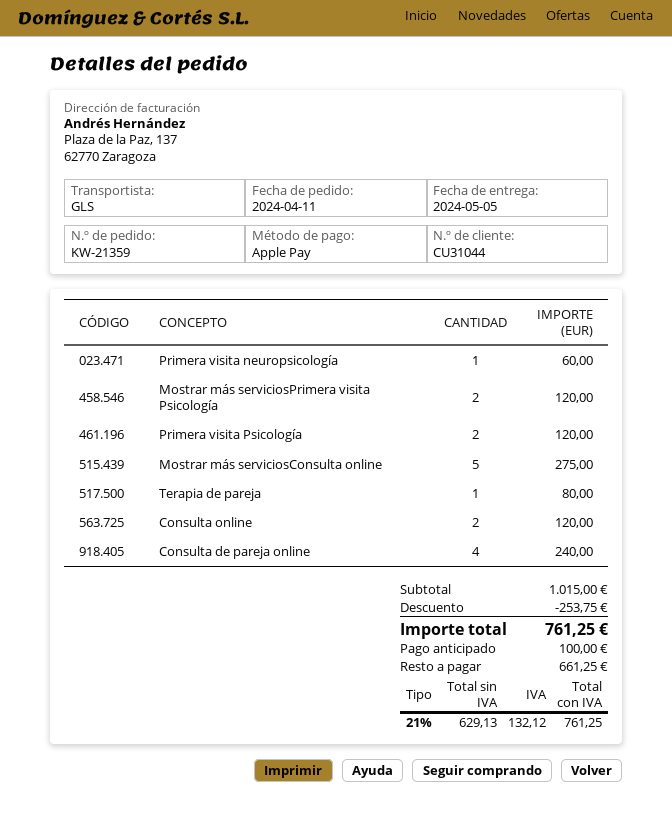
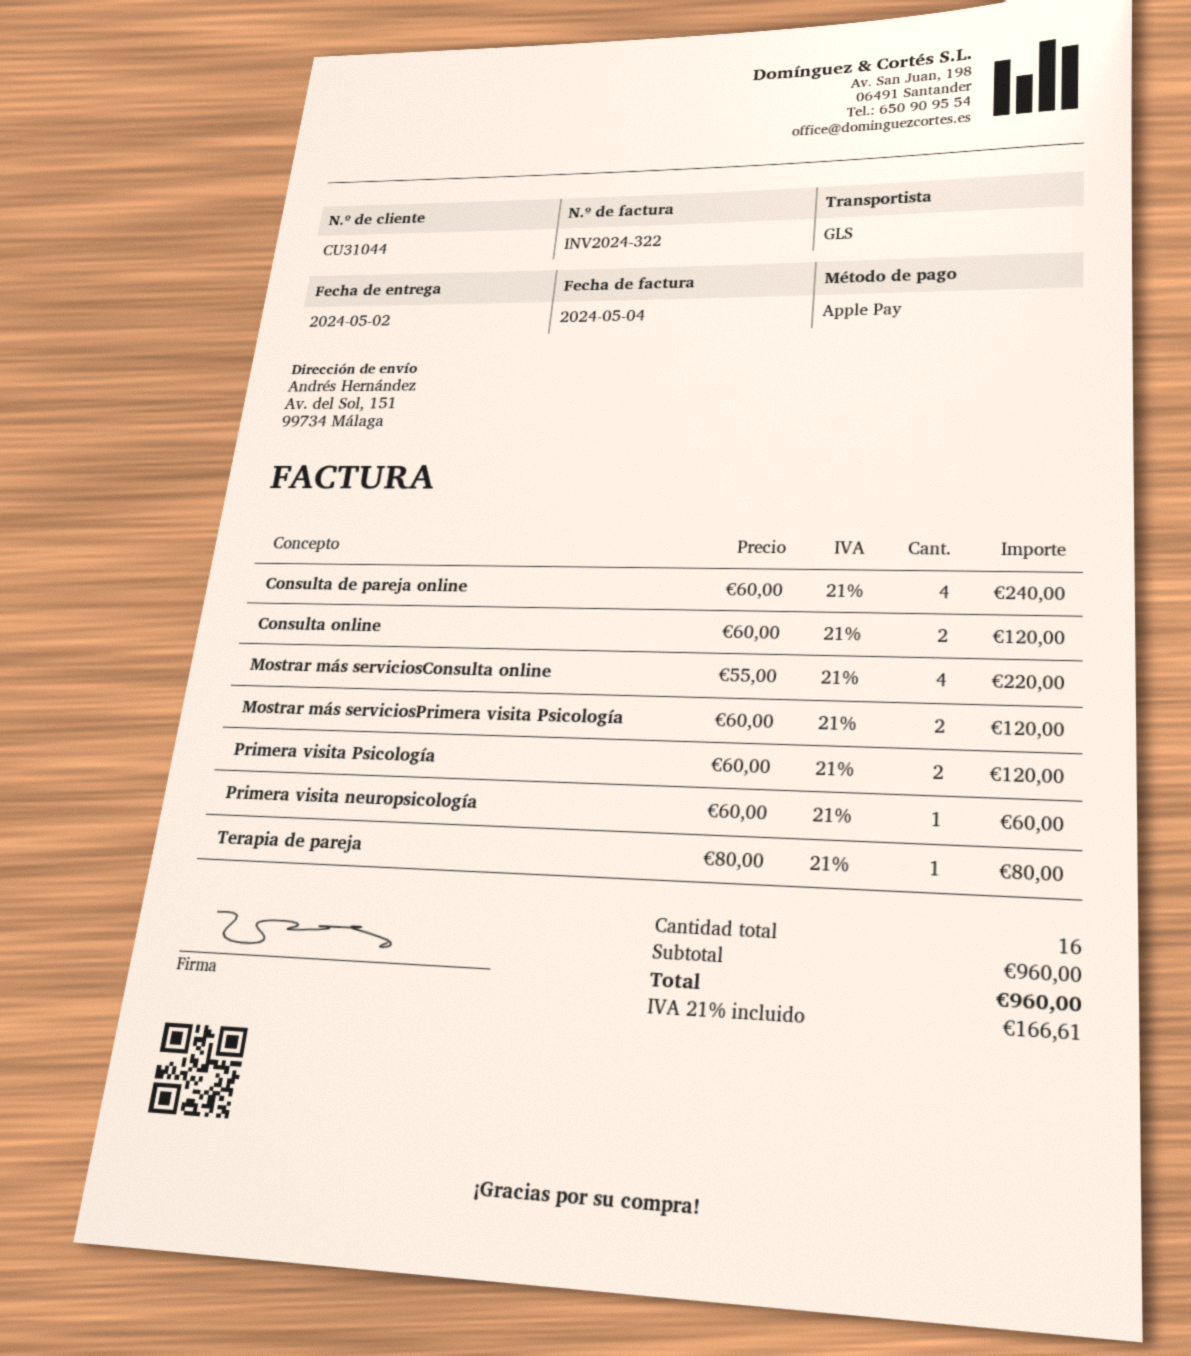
delivery date: 2024-05-05 -> 2024-05-02
Mostrar más serviciosConsulta online: 5 for 275.00 -> 4 for 220.00
subtotal: 1015.00 -> 960.00
discount: 253.75 -> none
tax: 21% = 132.12 -> 21% = 166.61
total: 761.25 -> 960.00

